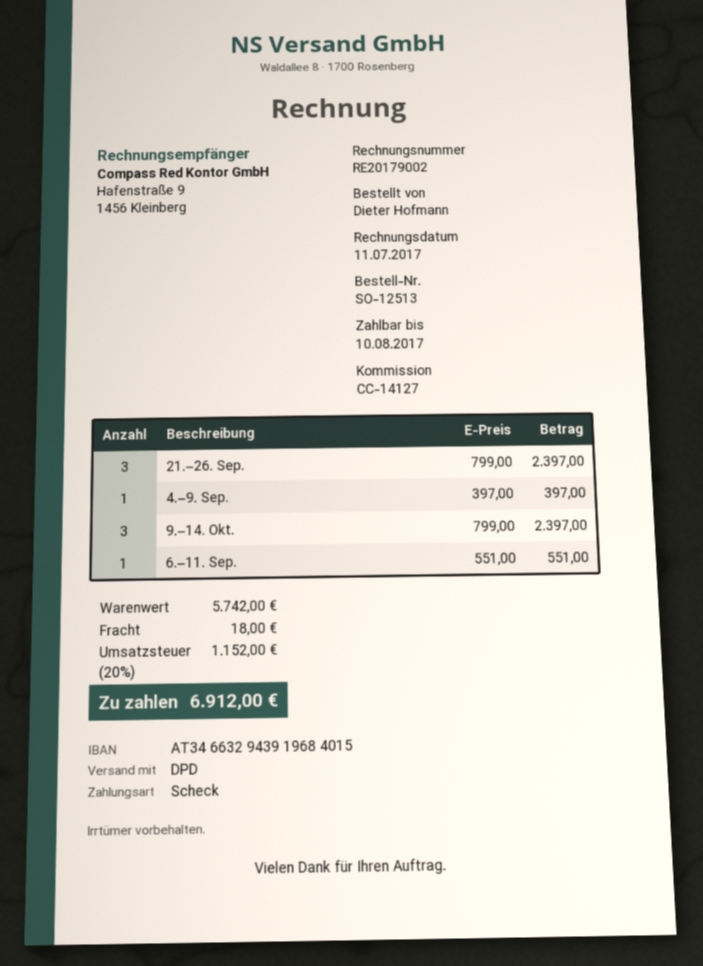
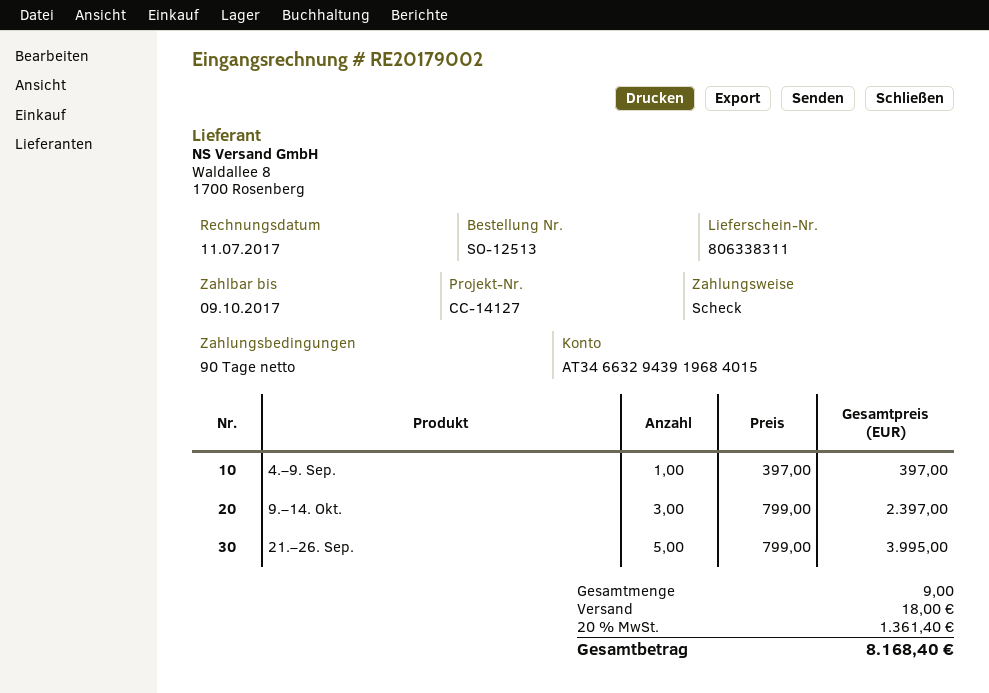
due date: 2017-08-10 -> 2017-10-09
21.–26. Sep.: 3 x 799.00 = 2397.00 -> 5 x 799.00 = 3995.00
6.–11. Sep.: 1 x 551.00 = 551.00 -> none
tax: 20% = 1152.00 -> 20% = 1361.40
total: 6912.00 -> 8168.40

